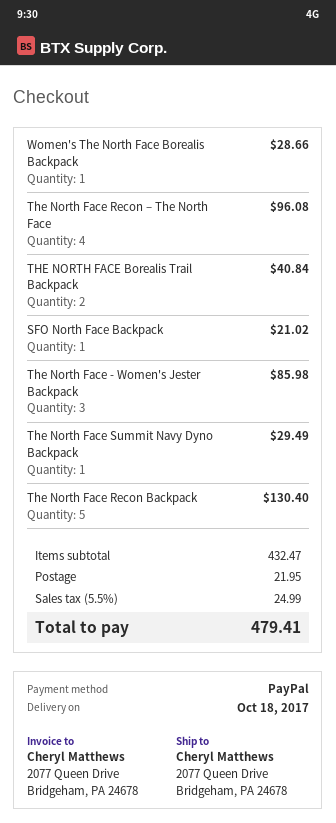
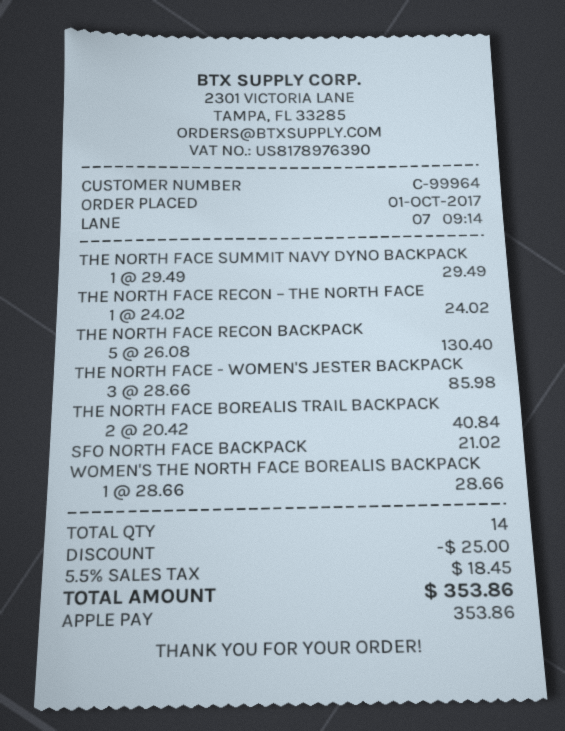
payment method: PayPal -> Apple Pay
The North Face Recon – The North Face: 4 for 96.08 -> 1 for 24.02
discount: none -> 25.00
shipping: 21.95 -> none
tax: 5.5% = 24.99 -> 5.5% = 18.45
total: 479.41 -> 353.86

